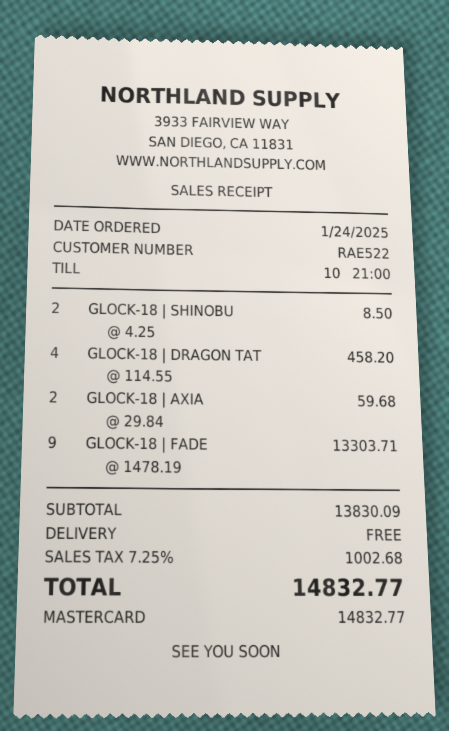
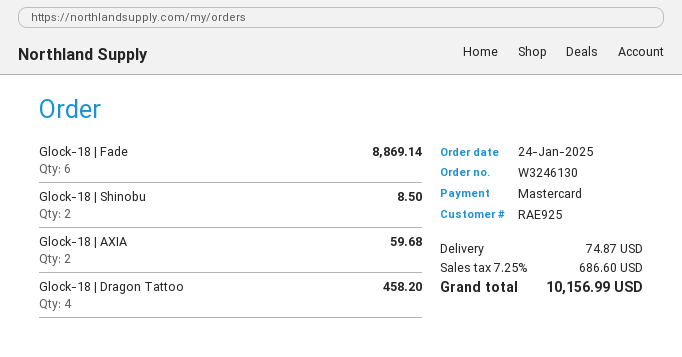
customer number: RAE522 -> RAE925
GLOCK-18 | FADE: 9 for 13303.71 -> 6 for 8869.14
shipping: 0.00 -> 74.87
tax: 7.25% = 1002.68 -> 7.25% = 686.60
total: 14832.77 -> 10156.99

